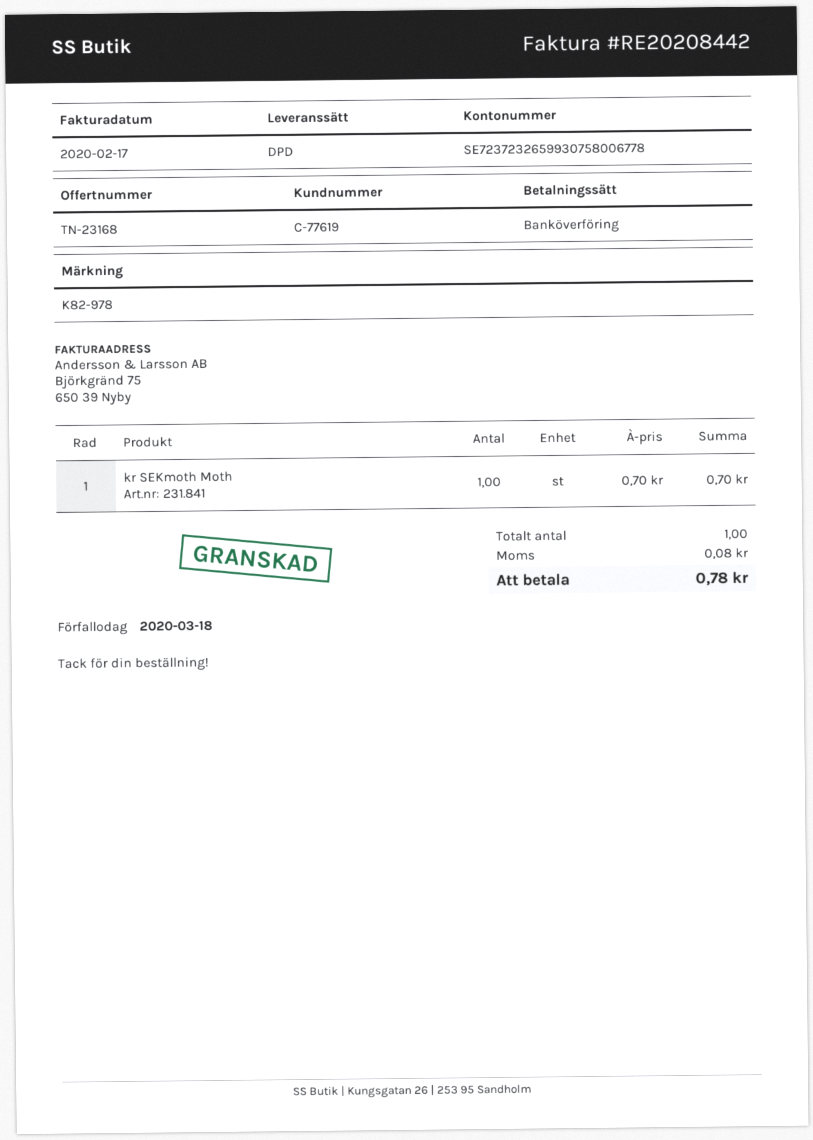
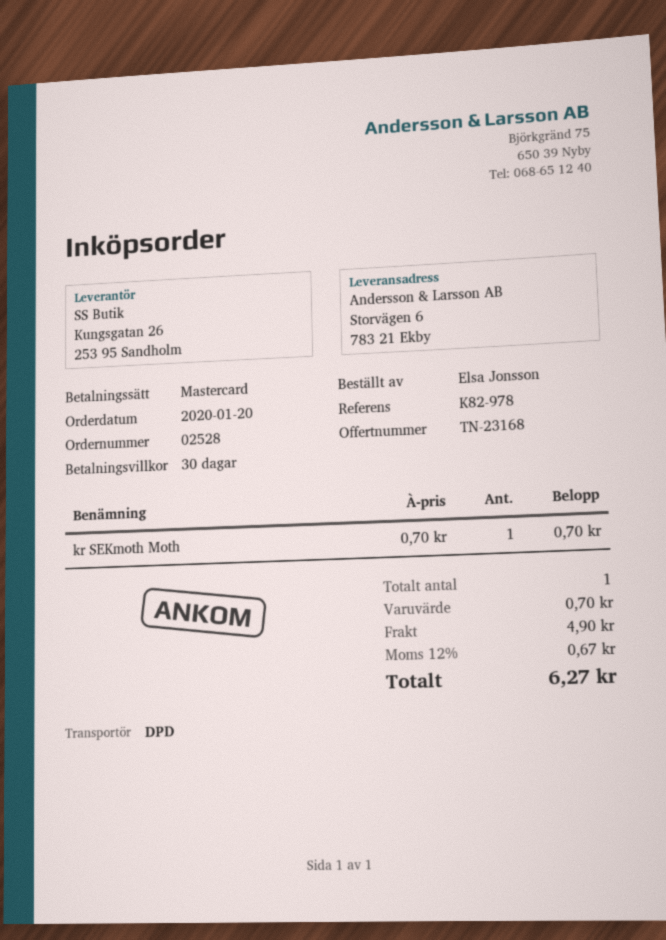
payment method: bank transfer -> Mastercard
shipping: none -> 4.90
tax: 0.08 -> 0.67
total: 0.78 -> 6.27

